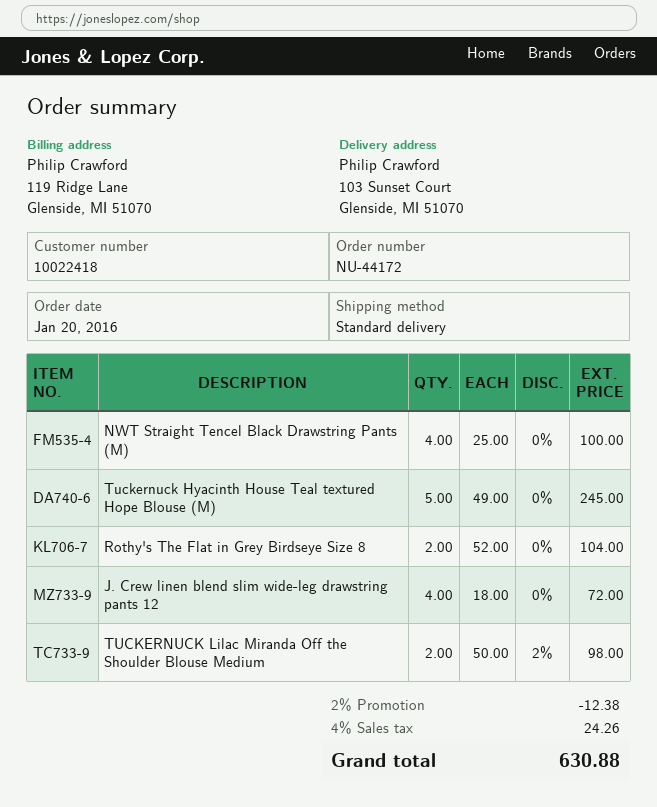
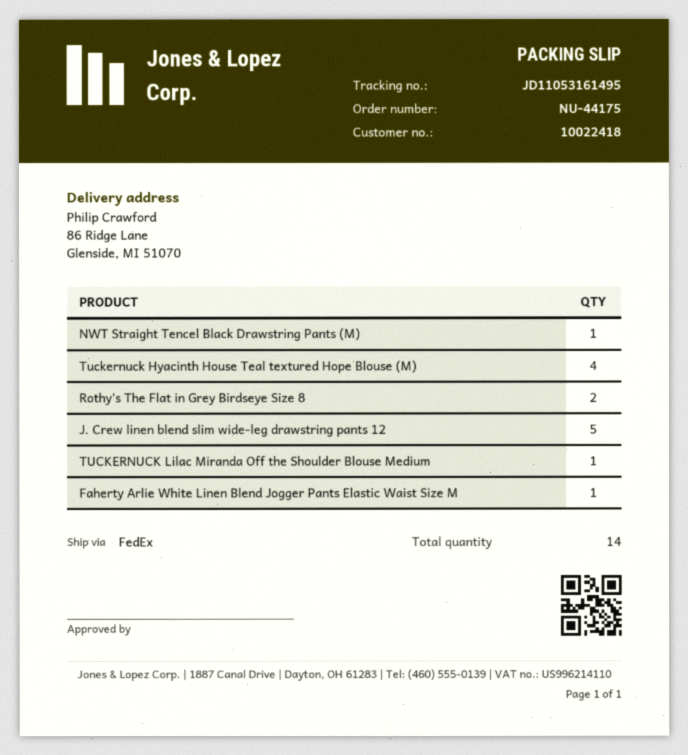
order number: NU-44172 -> NU-44175
shipping method: standard -> FedEx
ship to: 103 Sunset Court, Glenside, MI 51070 -> 86 Ridge Lane, Glenside, MI 51070
NWT Straight Tencel Black Drawstring Pants (M): 4 -> 1
Tuckernuck Hyacinth House Teal textured Hope Blouse (M): 5 -> 4
J. Crew linen blend slim wide-leg drawstring pants 12: 4 -> 5
TUCKERNUCK Lilac Miranda Off the Shoulder Blouse Medium: 2 -> 1
Faherty Arlie White Linen Blend Jogger Pants Elastic Waist Size M: none -> 1

